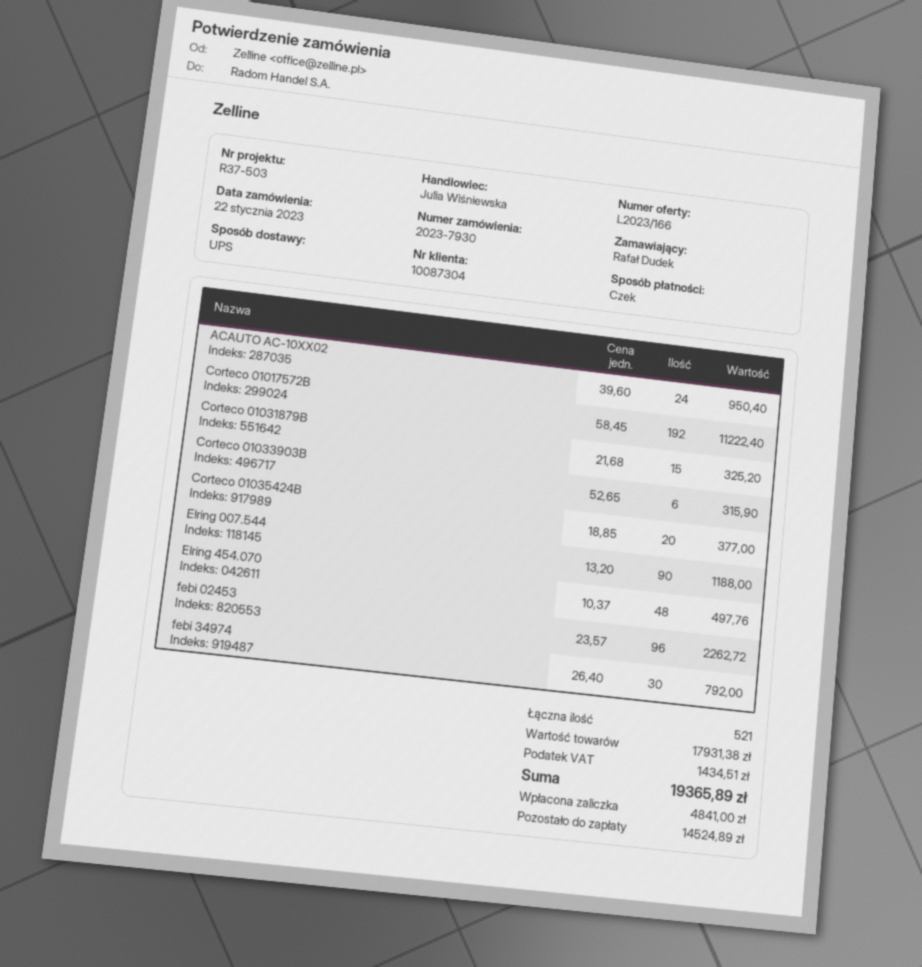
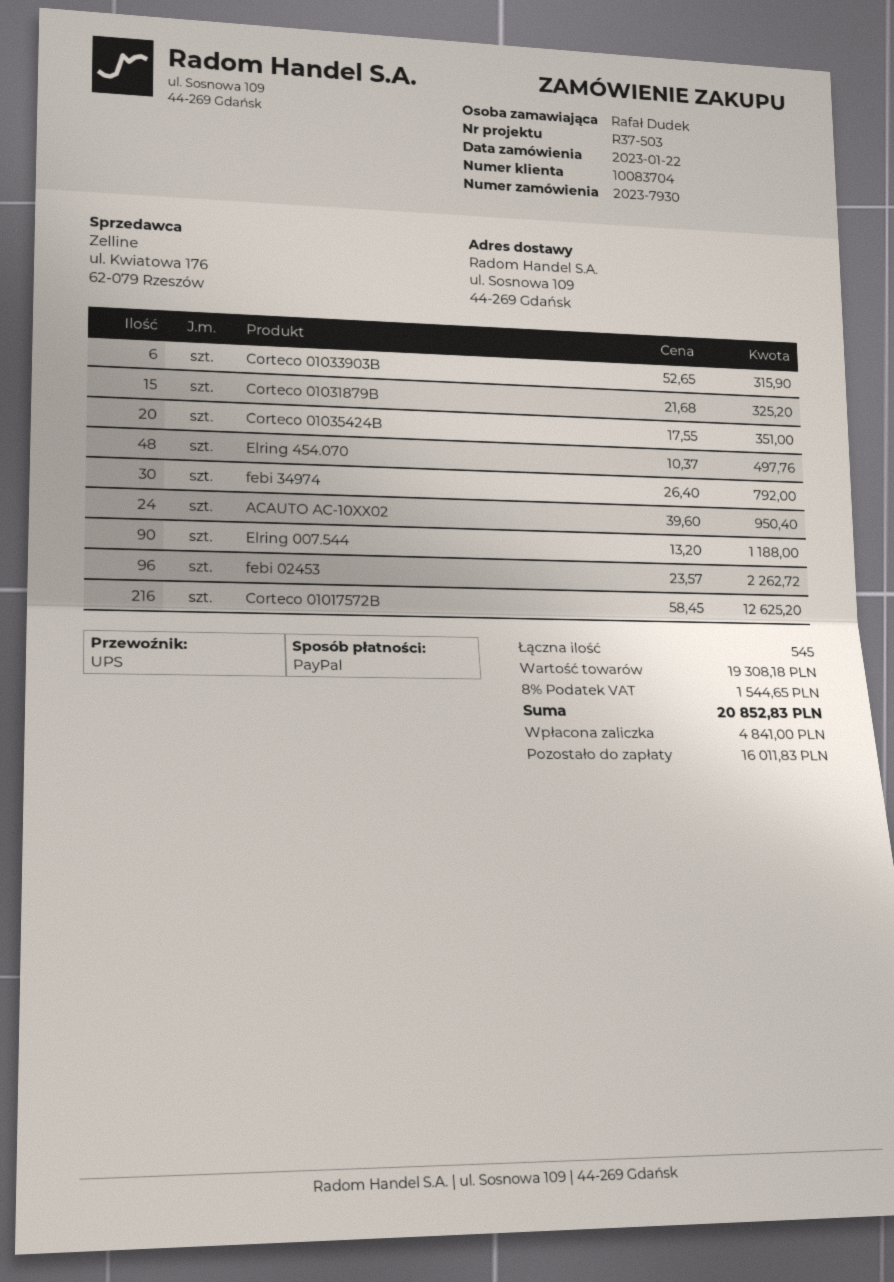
customer number: 10087304 -> 10083704
payment method: cheque -> PayPal
Corteco 01017572B: 192 x 58.45 = 11222.40 -> 216 x 58.45 = 12625.20
Corteco 01035424B: 20 x 18.85 = 377.00 -> 20 x 17.55 = 351.00
total quantity: 521 -> 545
subtotal: 17931.38 -> 19308.18
tax: 1434.51 -> 1544.65
total: 19365.89 -> 20852.83
balance: 14524.89 -> 16011.83

